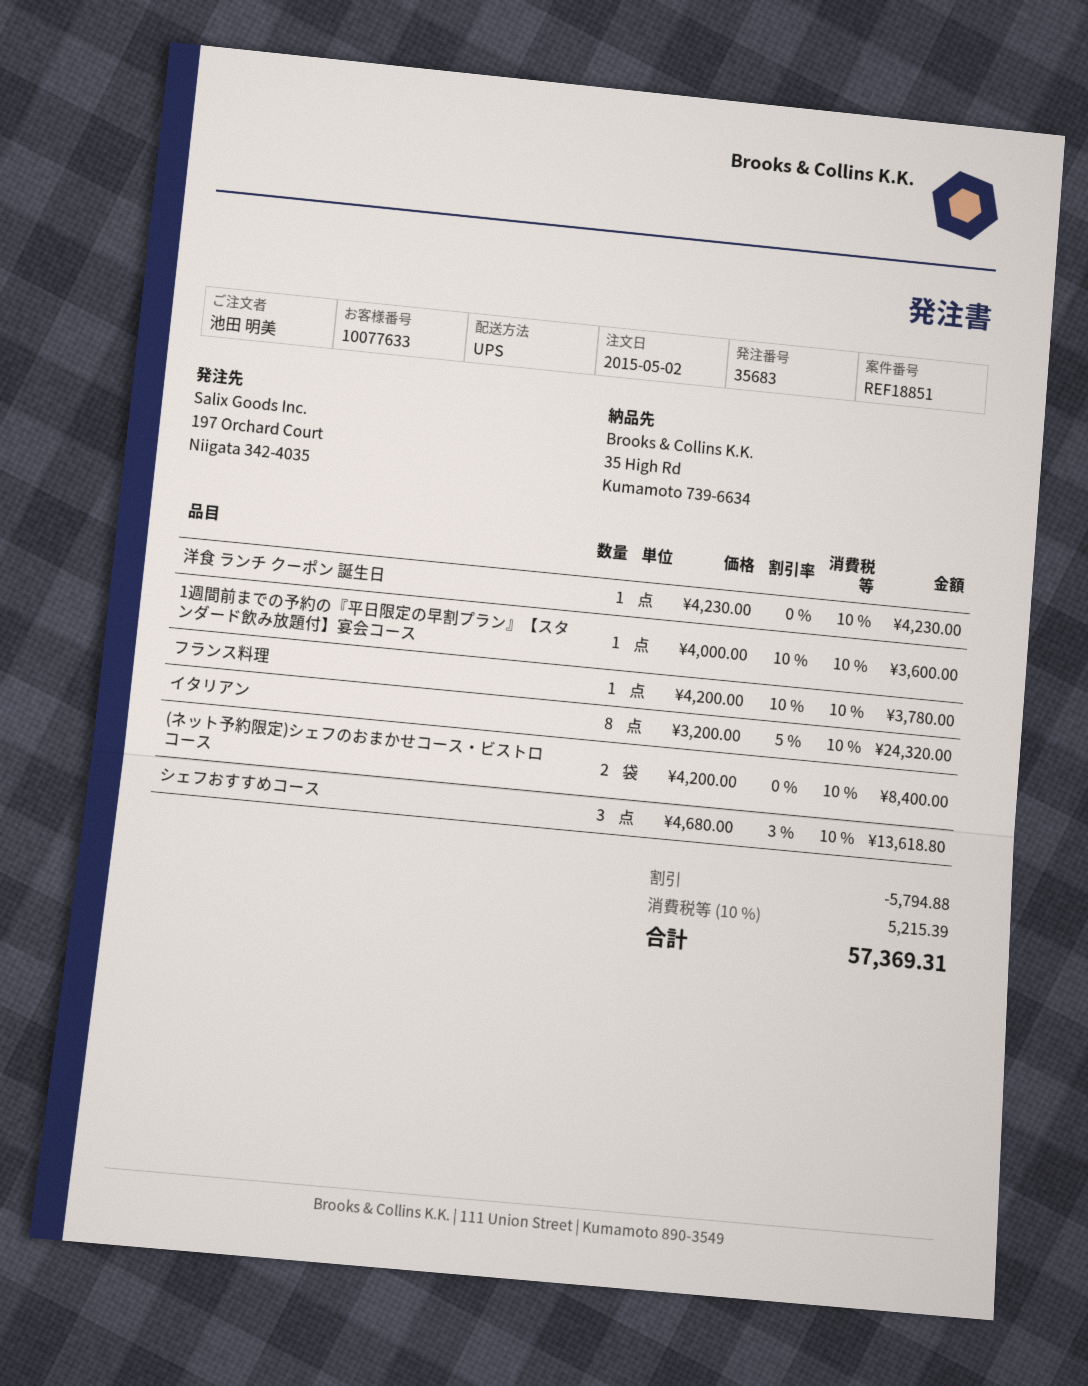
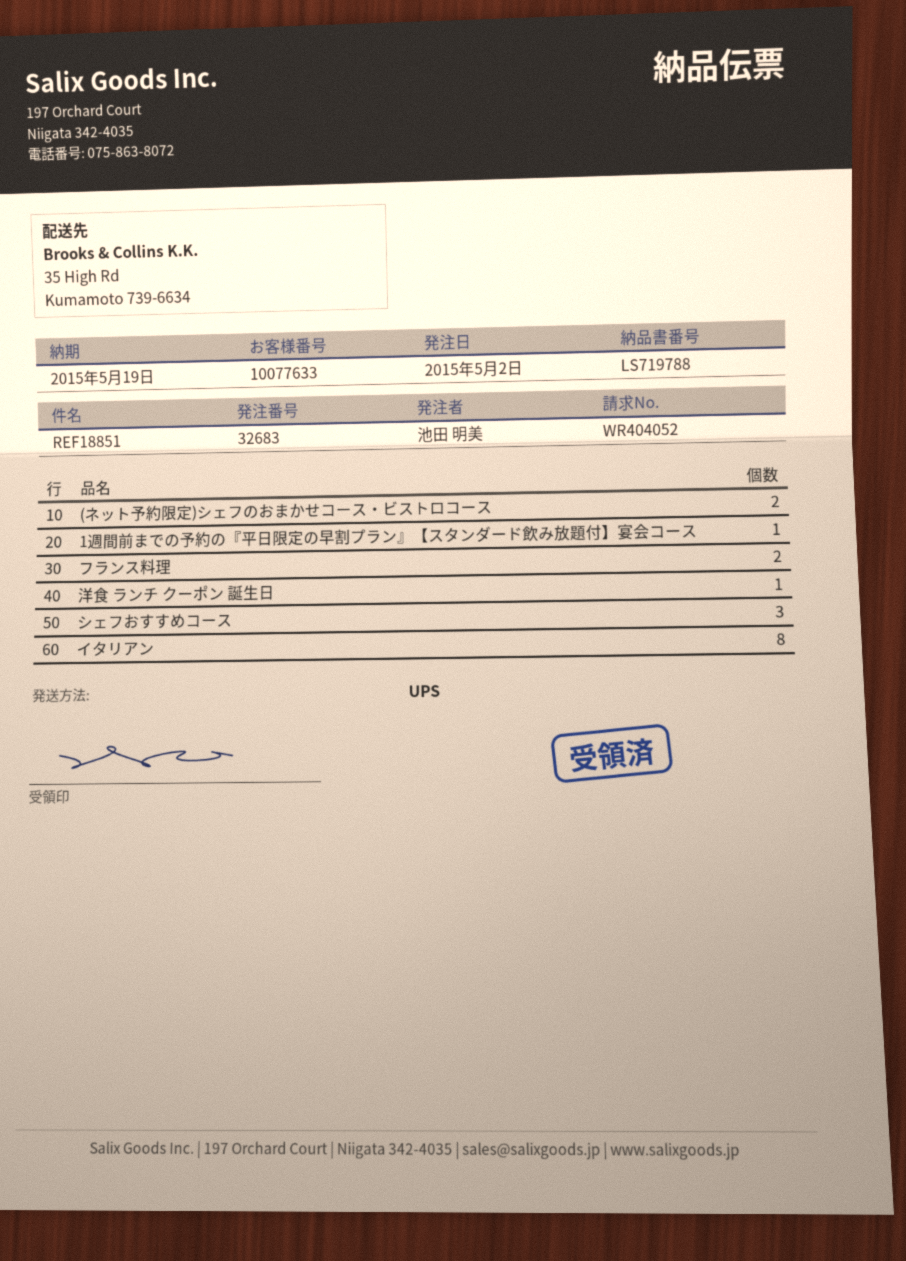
order number: 35683 -> 32683
フランス料理: 1 -> 2

